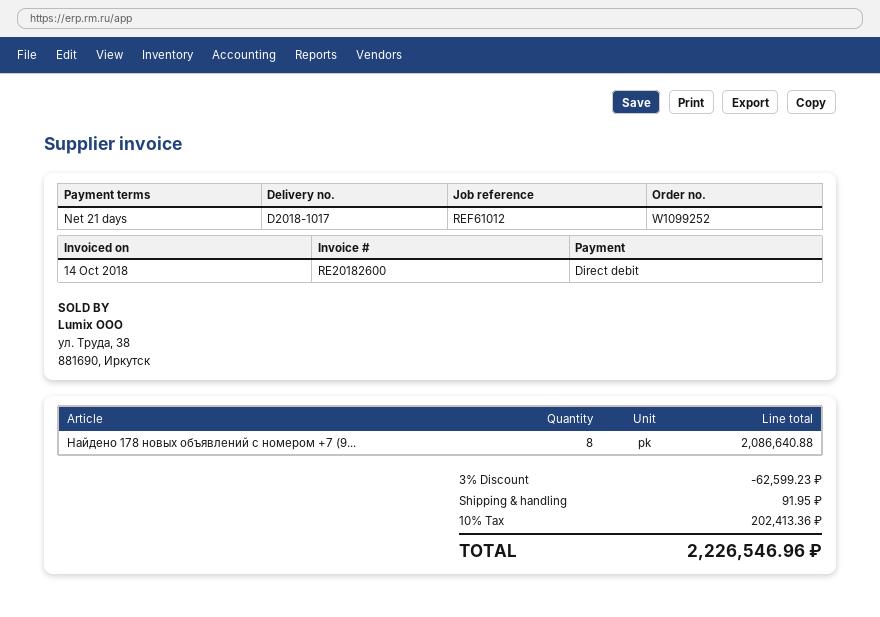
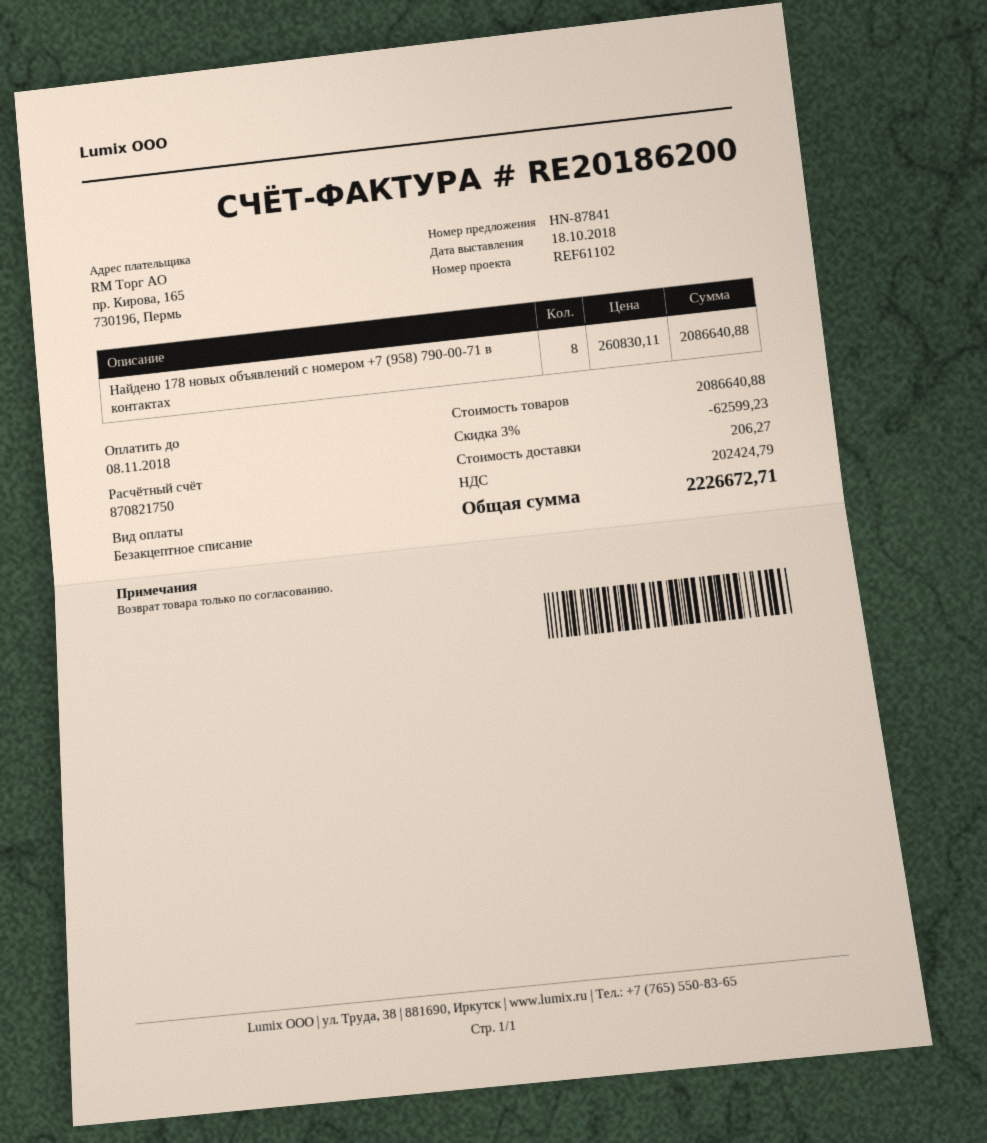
invoice number: RE20182600 -> RE20186200
invoice date: 2018-10-14 -> 2018-10-18
reference: REF61012 -> REF61102
shipping: 91.95 -> 206.27
tax: 202413.36 -> 202424.79
total: 2226546.96 -> 2226672.71

